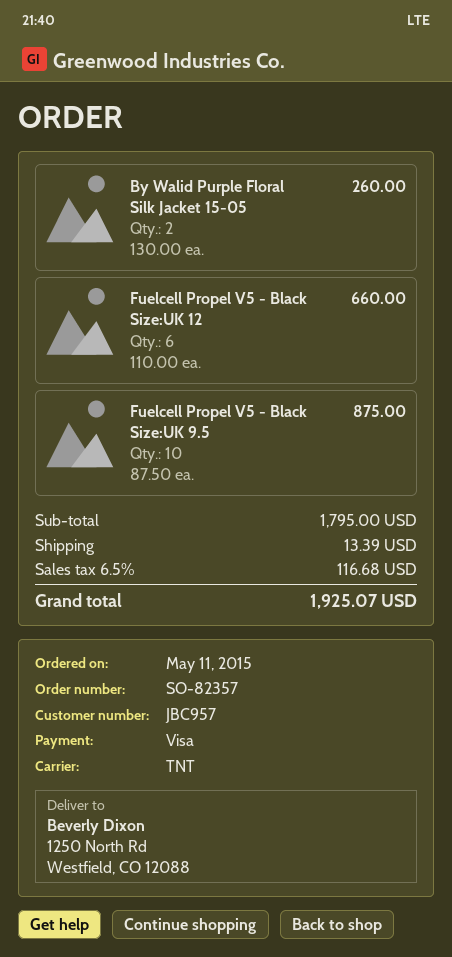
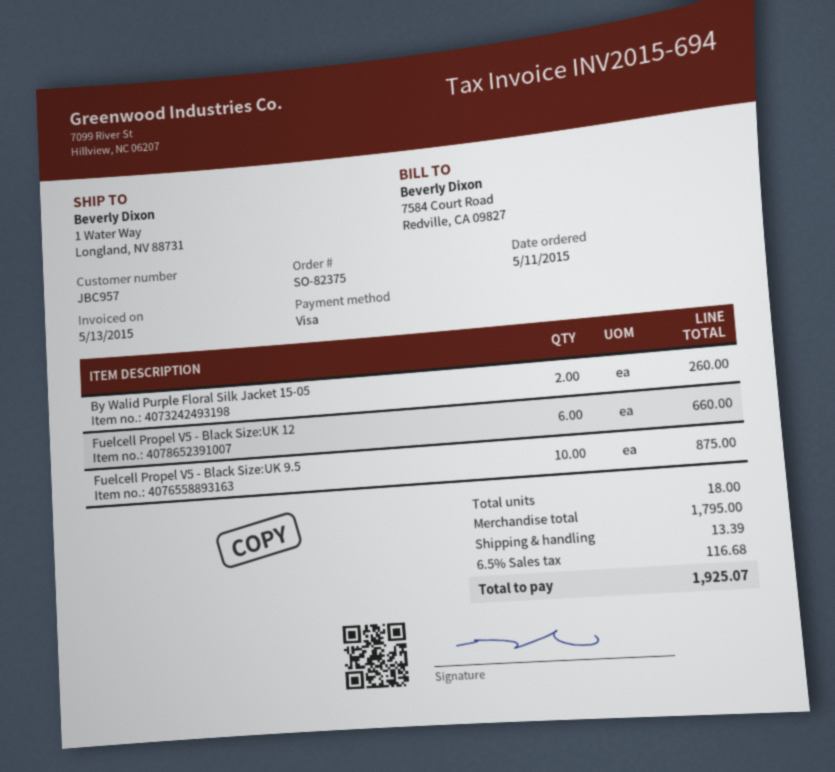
order number: SO-82357 -> SO-82375
ship to: 1250 North Rd, Westfield, CO 12088 -> 1 Water Way, Longland, NV 88731

